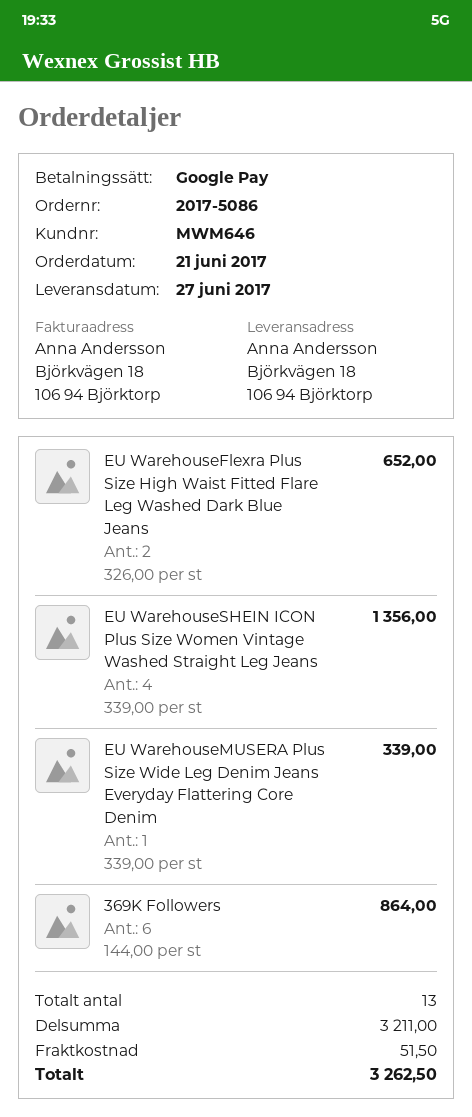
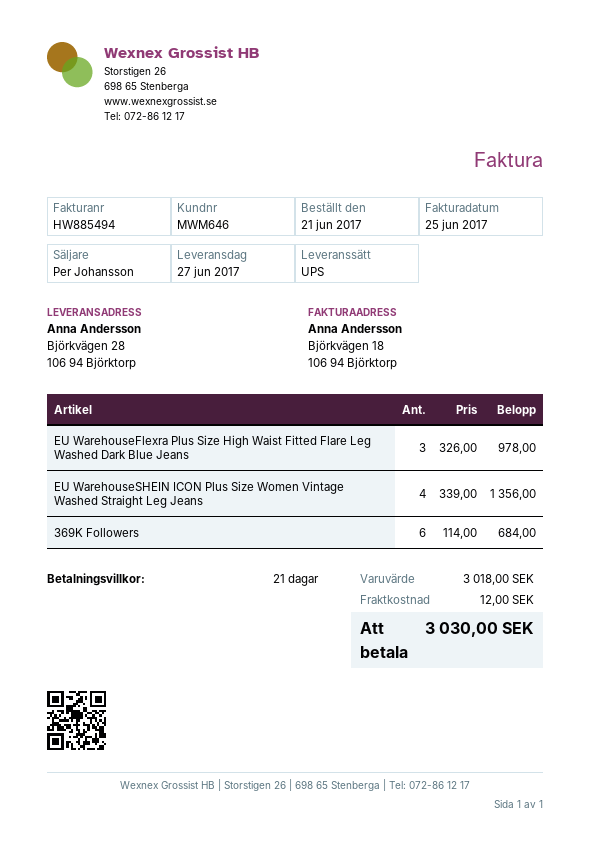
ship to: Björkvägen 18, 106 94 Björktorp -> Björkvägen 28, 106 94 Björktorp
EU WarehouseFlexra Plus Size High Waist Fitted Flare Leg Washed Dark Blue Jeans: 2 x 326.00 = 652.00 -> 3 x 326.00 = 978.00
EU WarehouseMUSERA Plus Size Wide Leg Denim Jeans Everyday Flattering Core Denim: 1 x 339.00 = 339.00 -> none
369K Followers: 6 x 144.00 = 864.00 -> 6 x 114.00 = 684.00
subtotal: 3211.00 -> 3018.00
shipping: 51.50 -> 12.00
total: 3262.50 -> 3030.00

